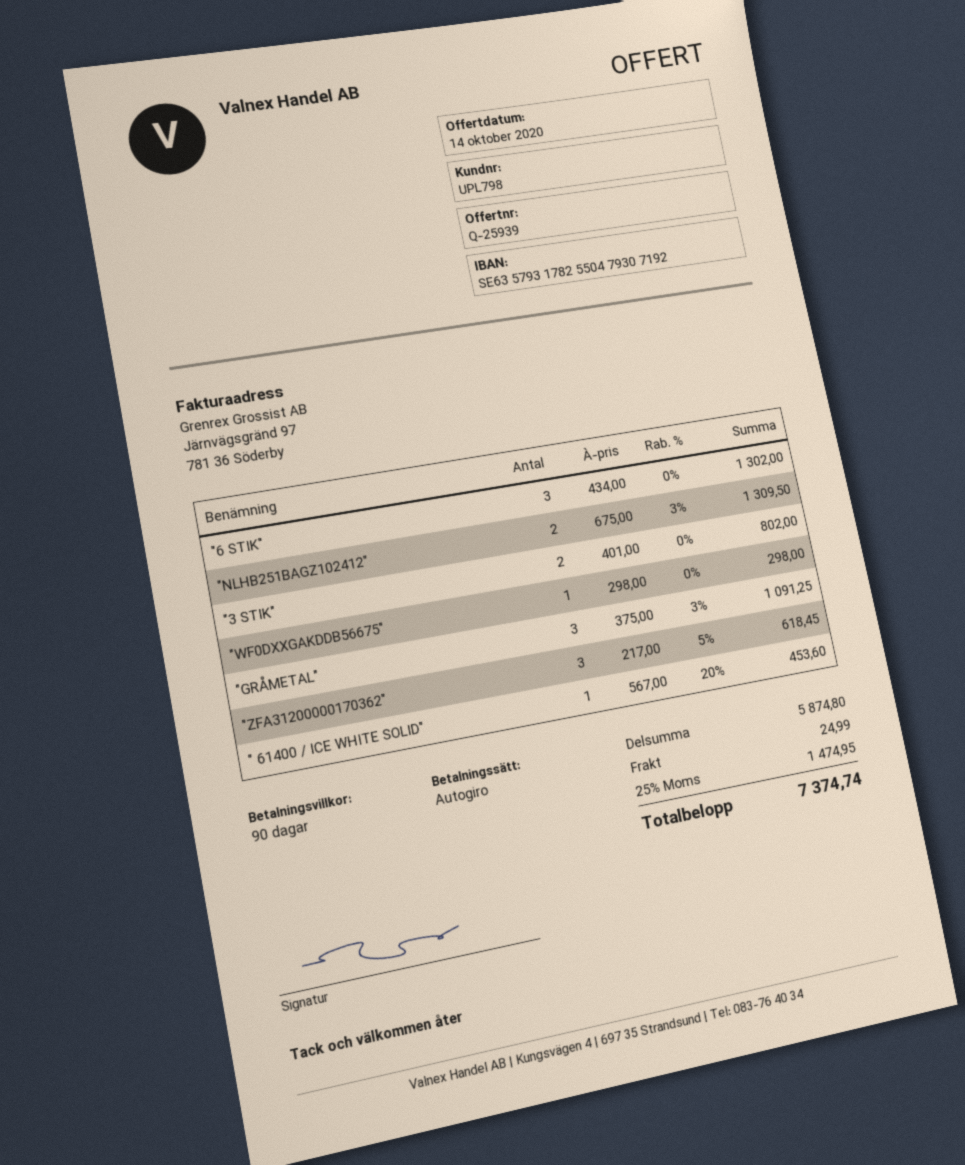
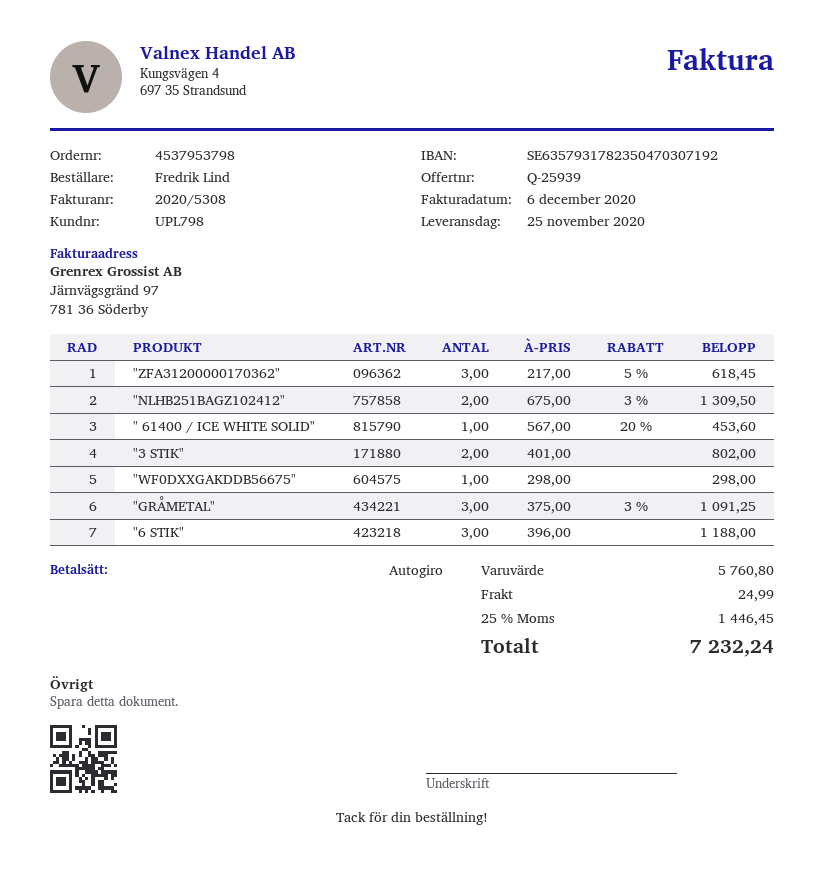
bank account: SE6357931782550479307192 -> SE6357931782350470307192
"6 STIK": 3 x 434.00 = 1302.00 -> 3 x 396.00 = 1188.00
subtotal: 5874.80 -> 5760.80
tax: 25% = 1474.95 -> 25% = 1446.45
total: 7374.74 -> 7232.24

